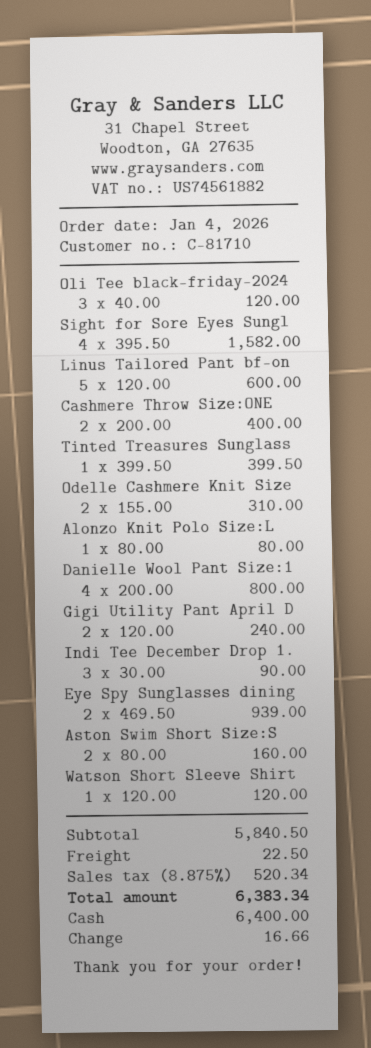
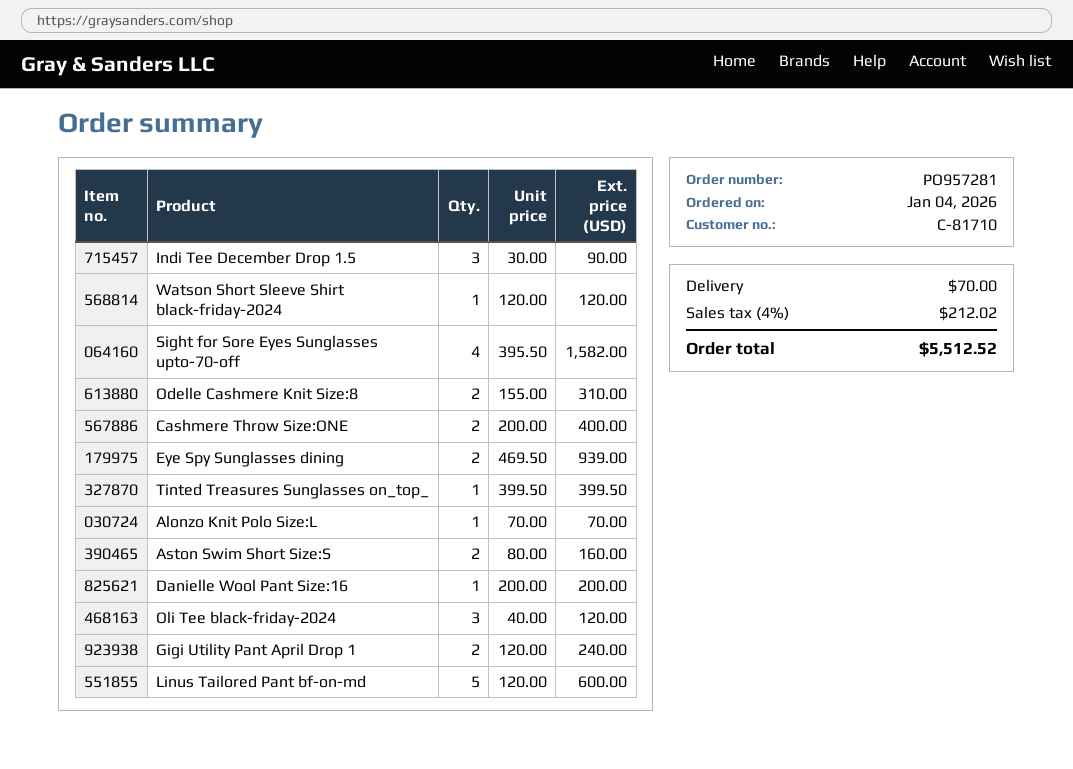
Alonzo Knit Polo Size:L: 1 x 80.00 = 80.00 -> 1 x 70.00 = 70.00
Danielle Wool Pant Size:1: 4 x 200.00 = 800.00 -> 1 x 200.00 = 200.00
shipping: 22.50 -> 70.00
tax: 8.875% = 520.34 -> 4% = 212.02
total: 6383.34 -> 5512.52

